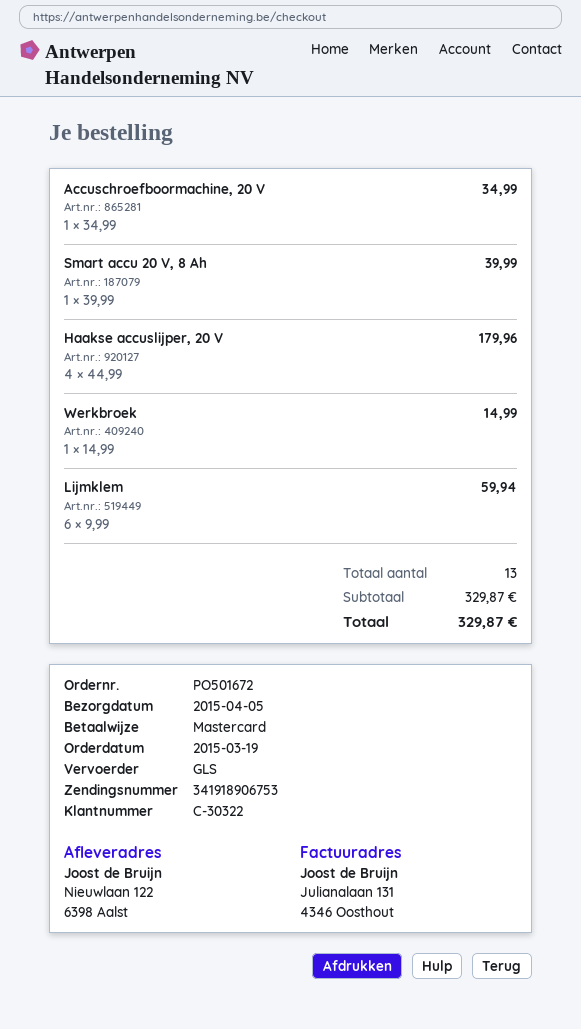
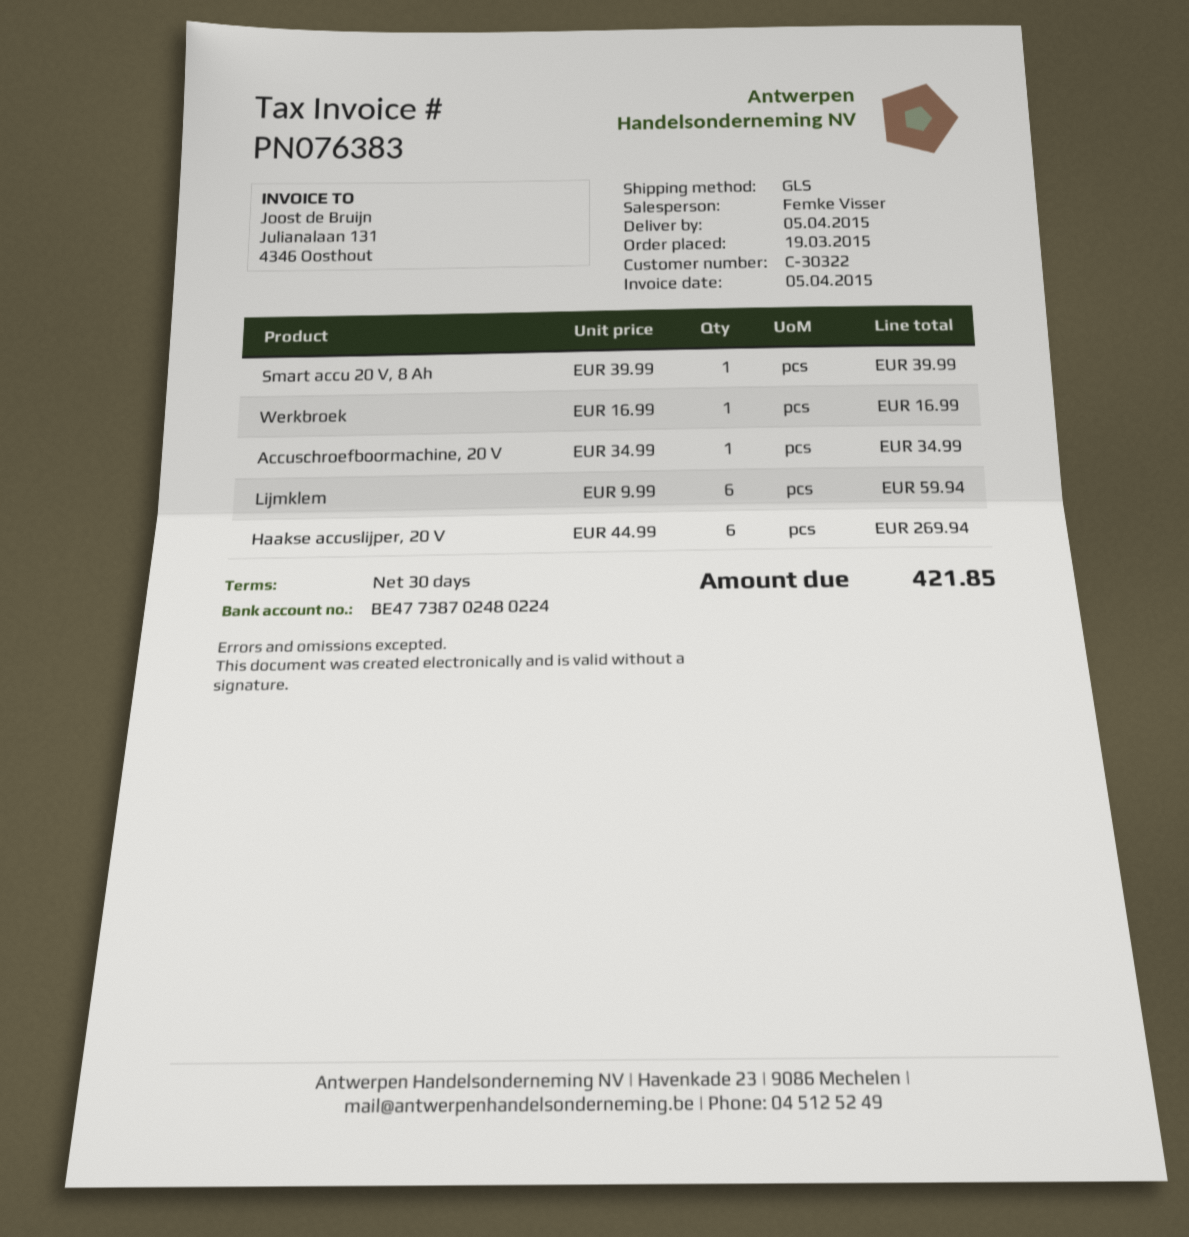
Haakse accuslijper, 20 V: 4 x 44.99 = 179.96 -> 6 x 44.99 = 269.94
Werkbroek: 1 x 14.99 = 14.99 -> 1 x 16.99 = 16.99
total: 329.87 -> 421.85

